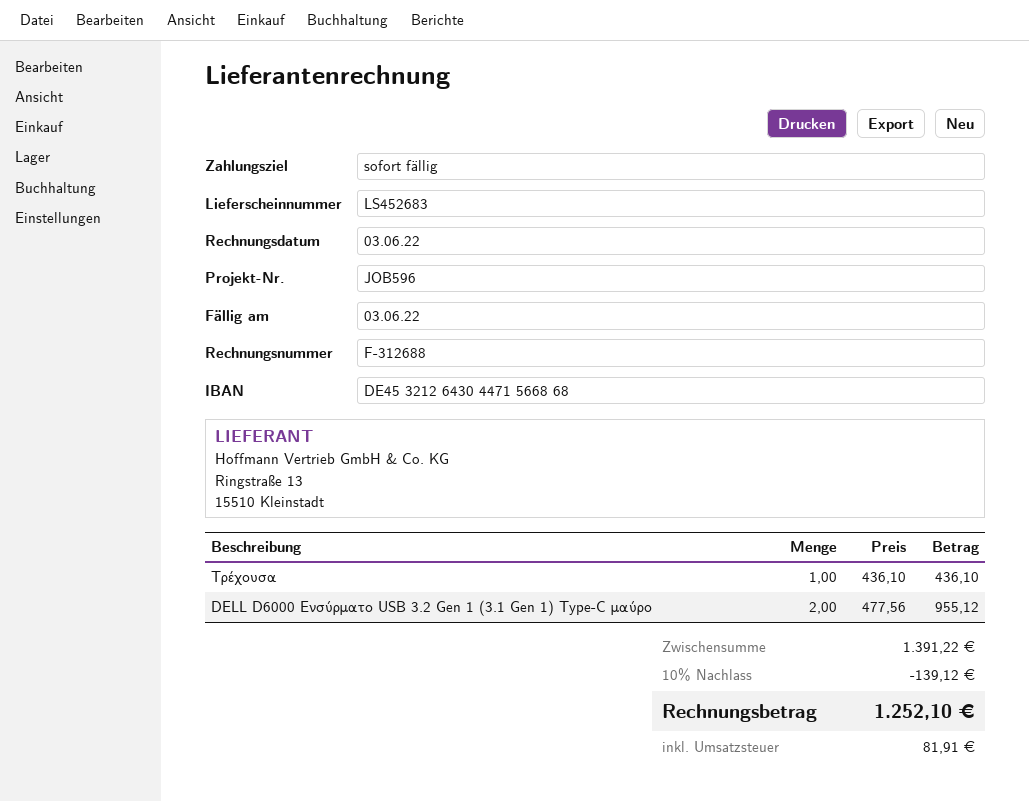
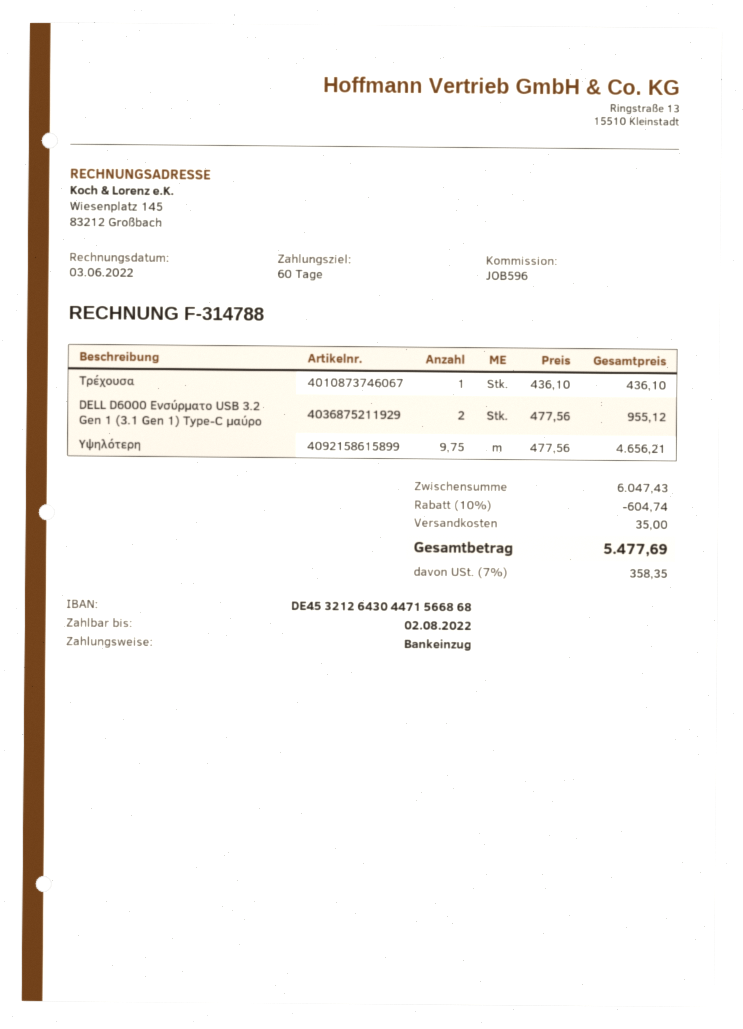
invoice number: F-312688 -> F-314788
payment terms: on receipt -> 60 days
due date: 2022-06-03 -> 2022-08-02
Υψηλότερη: none -> 9.75 x 477.56 = 4656.21
subtotal: 1391.22 -> 6047.43
discount: 10% = 139.12 -> 10% = 604.74
shipping: none -> 35.00
tax: 81.91 -> 358.35
total: 1252.10 -> 5477.69

